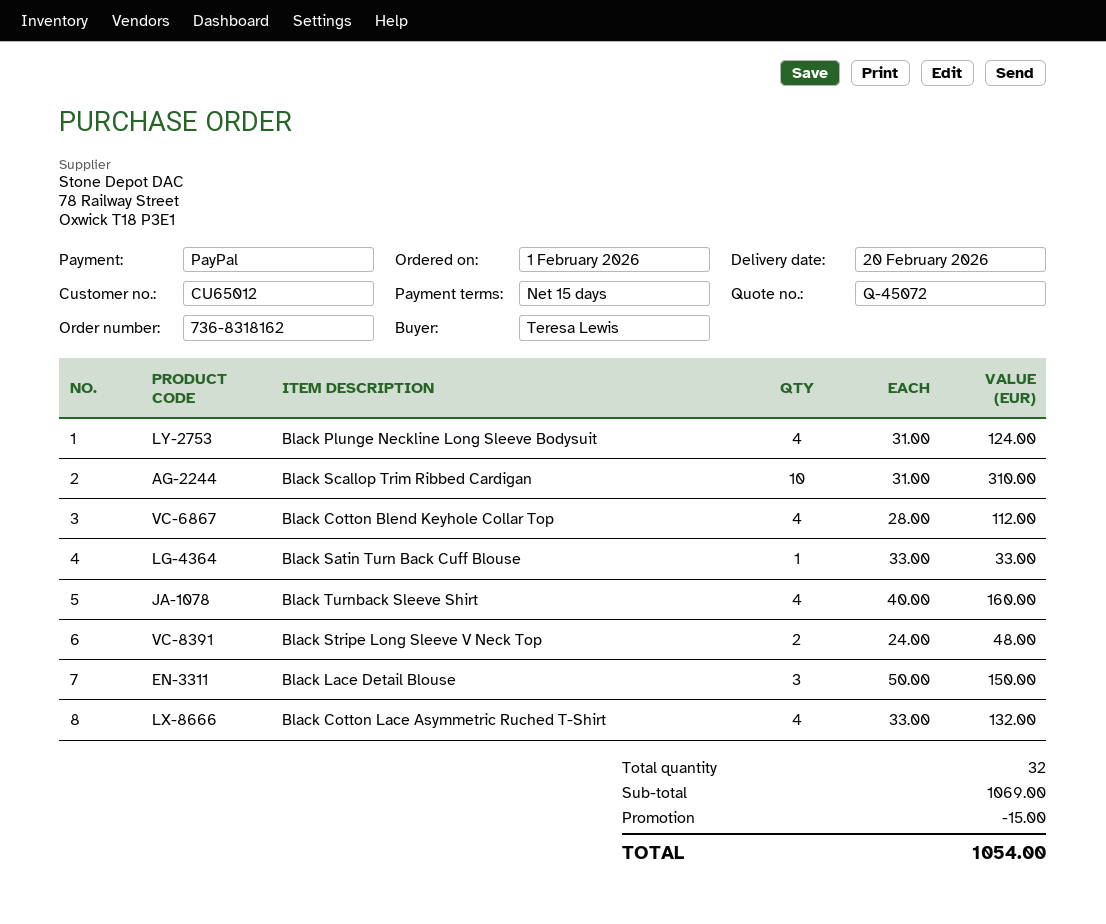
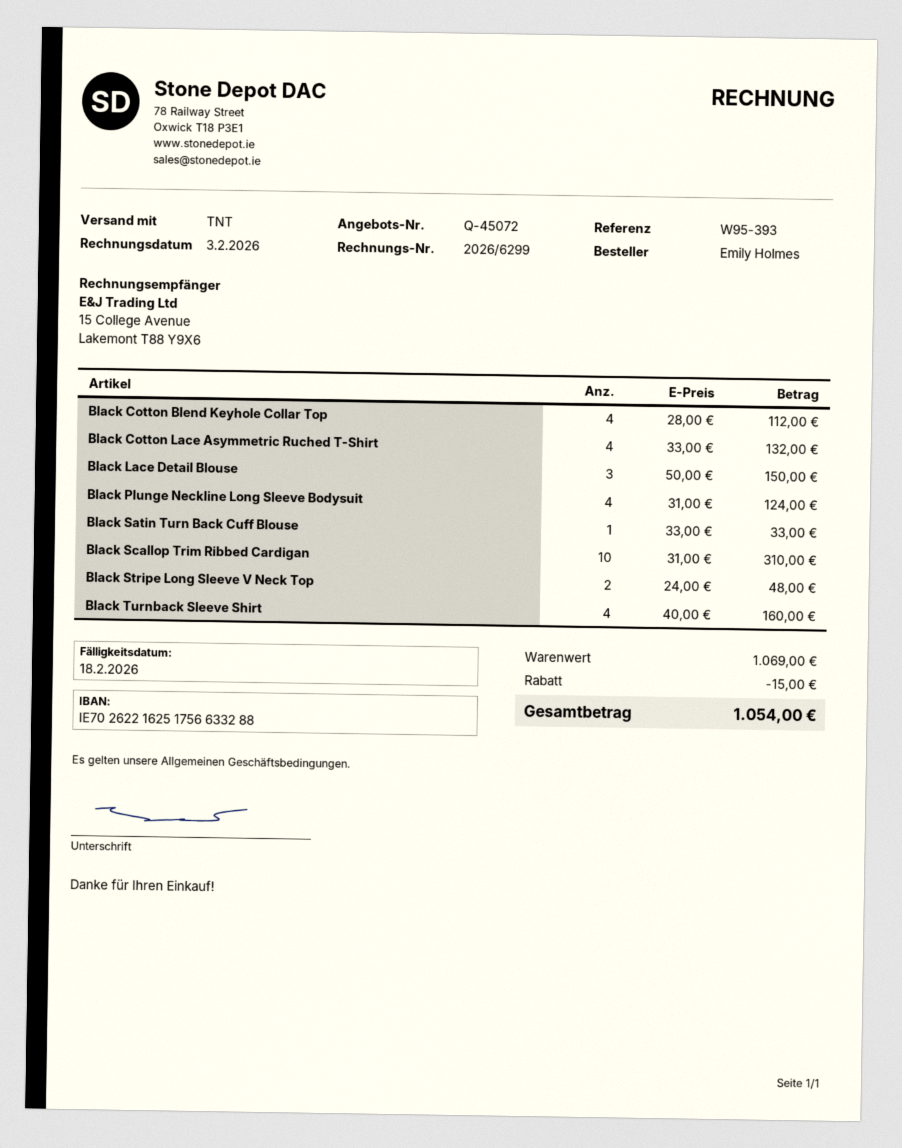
ordered by: Teresa Lewis -> Emily Holmes

